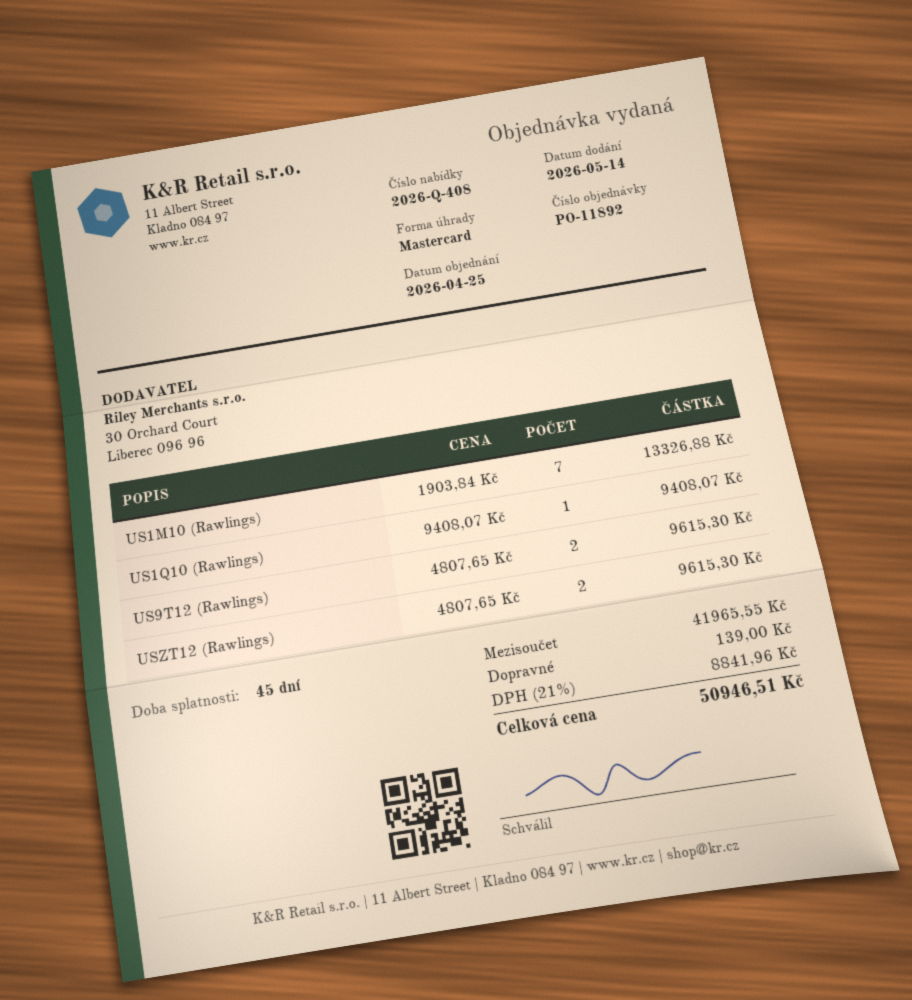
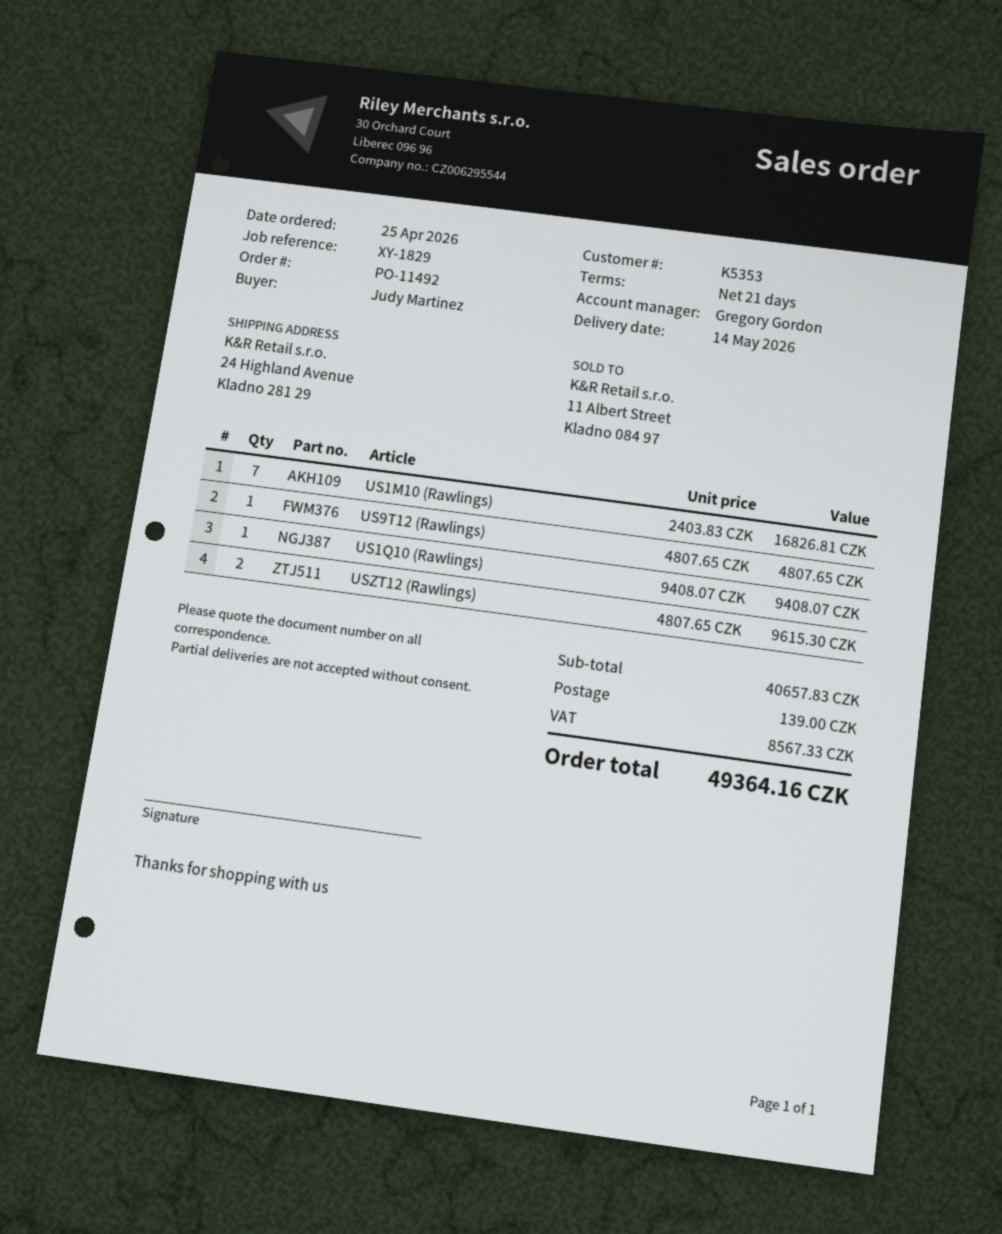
order number: PO-11892 -> PO-11492
payment terms: 45 days -> 21 days
US1M10 (Rawlings): 7 x 1903.84 = 13326.88 -> 7 x 2403.83 = 16826.81
US9T12 (Rawlings): 2 x 4807.65 = 9615.30 -> 1 x 4807.65 = 4807.65
subtotal: 41965.55 -> 40657.83
tax: 8841.96 -> 8567.33
total: 50946.51 -> 49364.16

